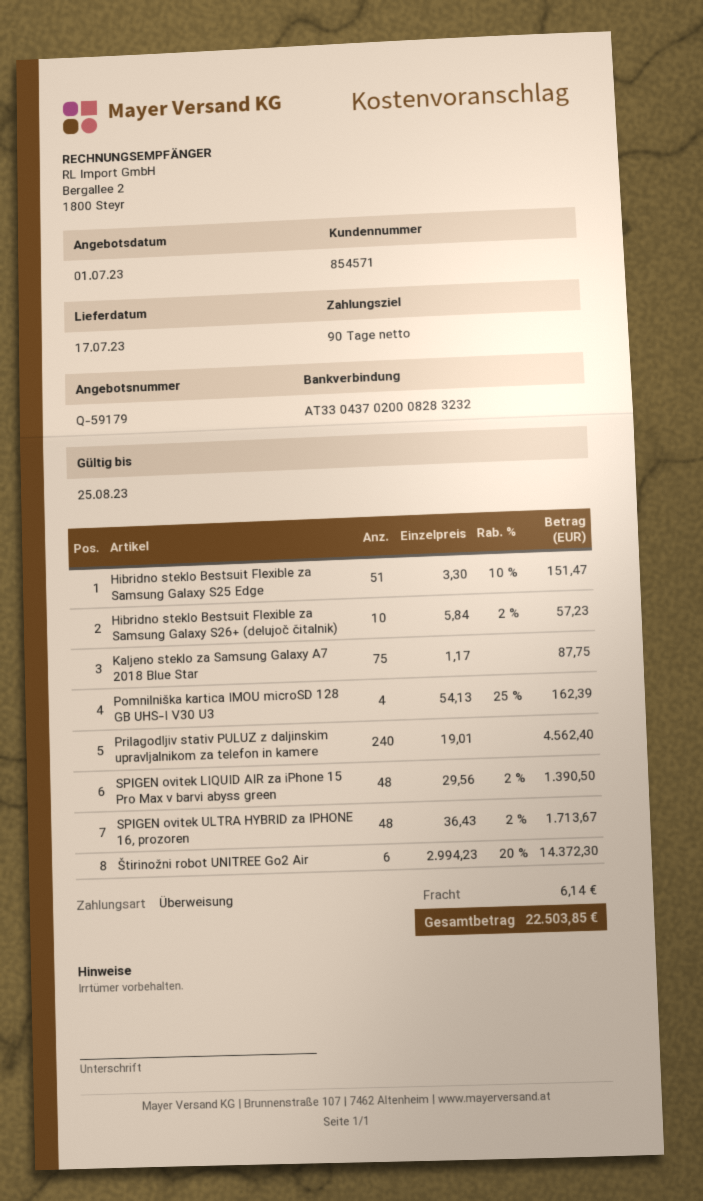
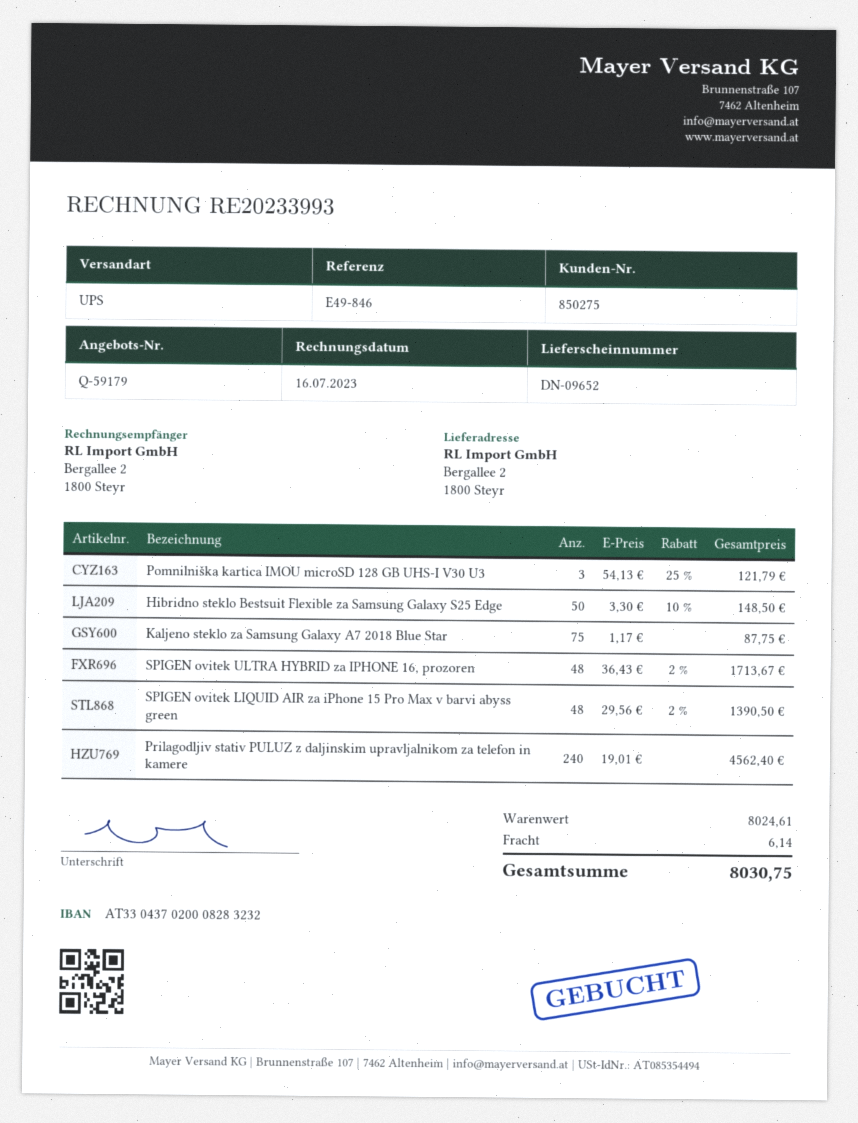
customer number: 854571 -> 850275
Hibridno steklo Bestsuit Flexible za Samsung Galaxy S25 Edge: 51 x 3.30 - 10% = 151.47 -> 50 x 3.30 - 10% = 148.50
Hibridno steklo Bestsuit Flexible za Samsung Galaxy S26+ (delujoč čitalnik): 10 x 5.84 - 2% = 57.23 -> none
Pomnilniška kartica IMOU microSD 128 GB UHS-I V30 U3: 4 x 54.13 - 25% = 162.39 -> 3 x 54.13 - 25% = 121.79
Štirinožni robot UNITREE Go2 Air: 6 x 2994.23 - 20% = 14372.30 -> none
total: 22503.85 -> 8030.75

